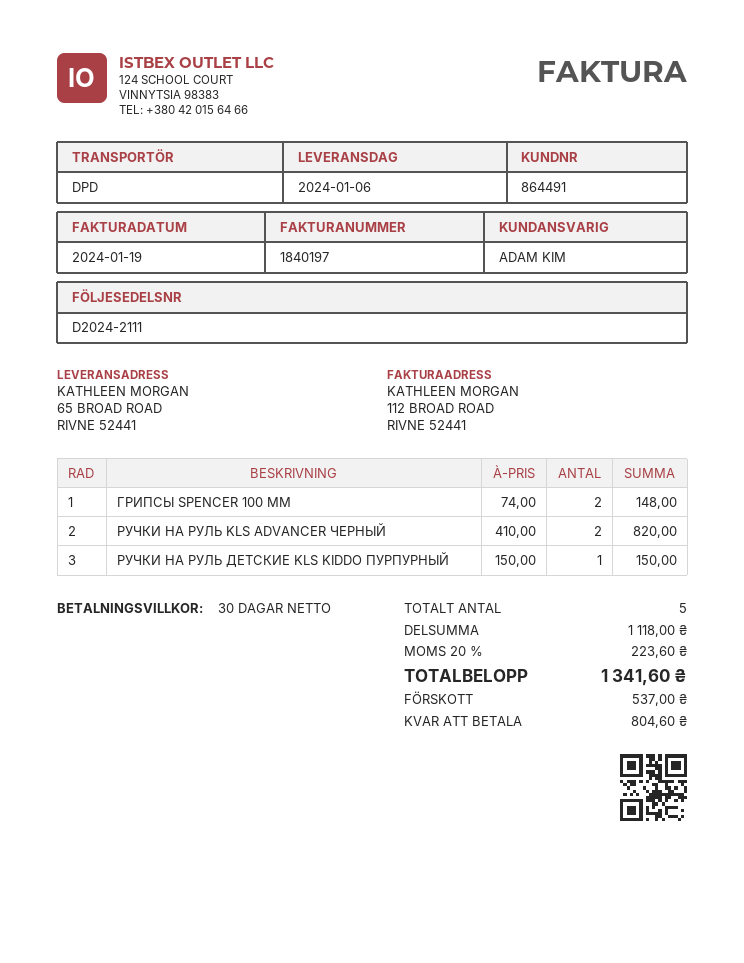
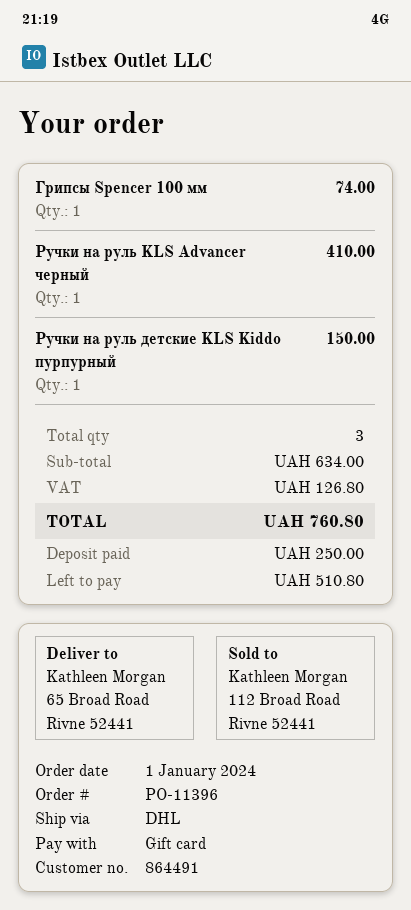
shipping method: DPD -> DHL
ГРИПСЫ SPENCER 100 ММ: 2 for 148.00 -> 1 for 74.00
РУЧКИ НА РУЛЬ KLS ADVANCER ЧЕРНЫЙ: 2 for 820.00 -> 1 for 410.00
total quantity: 5 -> 3
subtotal: 1118.00 -> 634.00
tax: 223.60 -> 126.80
total: 1341.60 -> 760.80
deposit: 537.00 -> 250.00
balance: 804.60 -> 510.80

